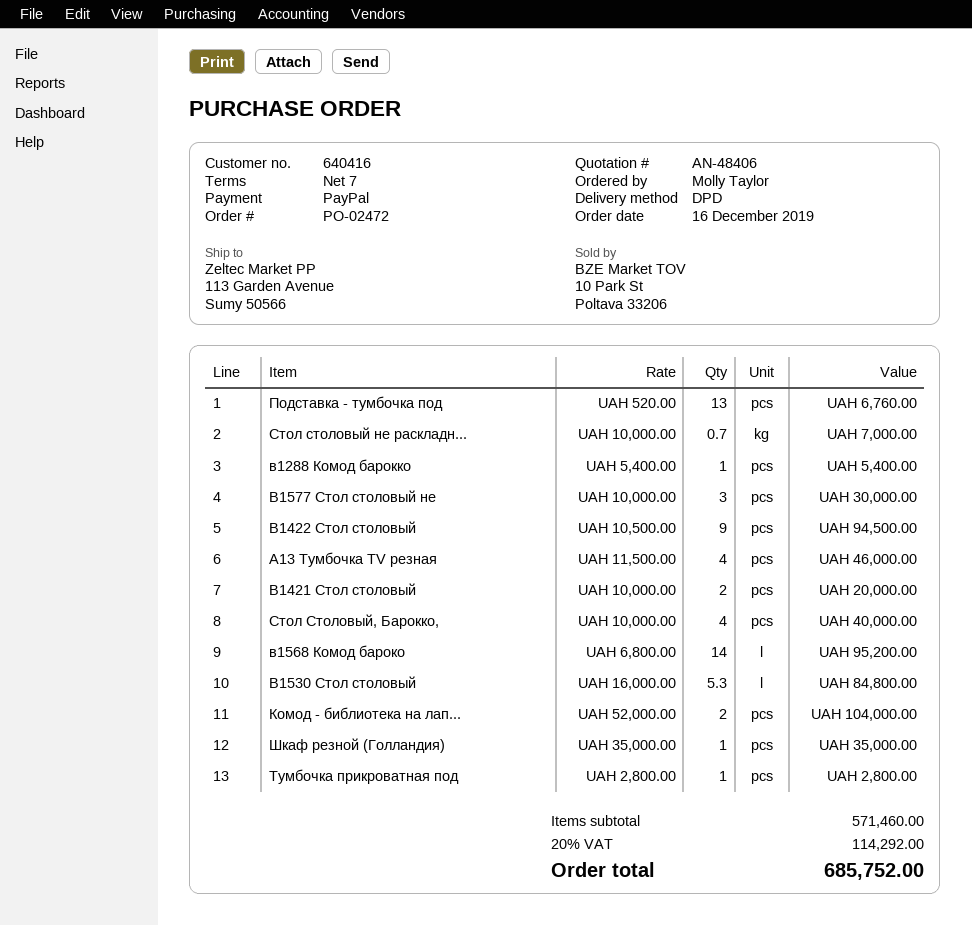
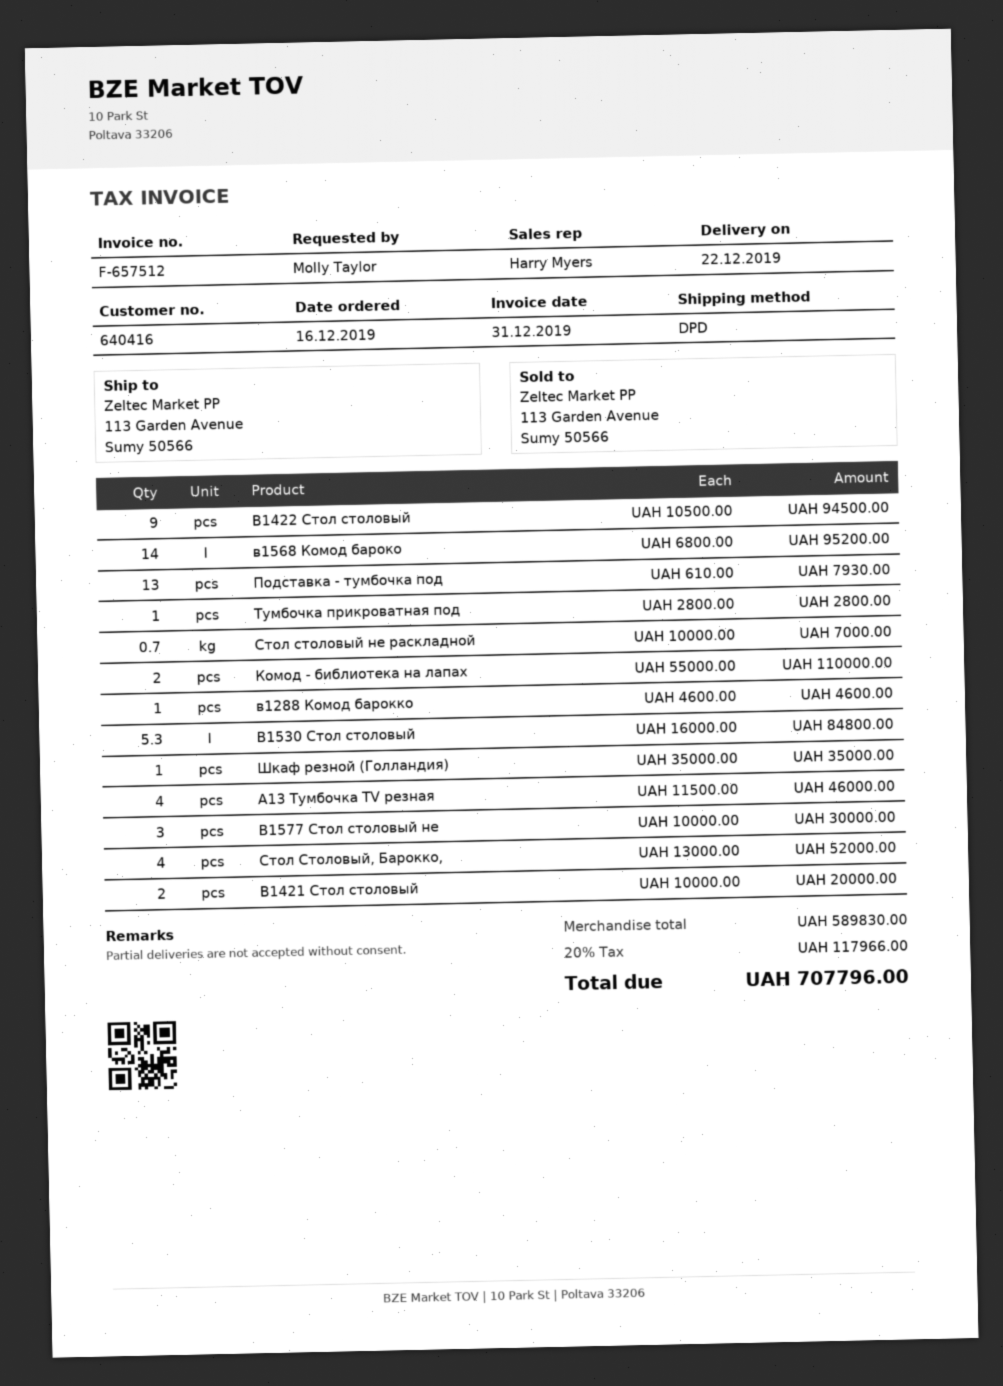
Подставка - тумбочка под: 13 x 520.00 = 6760.00 -> 13 x 610.00 = 7930.00
в1288 Комод барокко: 1 x 5400.00 = 5400.00 -> 1 x 4600.00 = 4600.00
Стол Столовый, Барокко,: 4 x 10000.00 = 40000.00 -> 4 x 13000.00 = 52000.00
Комод - библиотека на лап...: 2 x 52000.00 = 104000.00 -> 2 x 55000.00 = 110000.00
subtotal: 571460.00 -> 589830.00
tax: 20% = 114292.00 -> 20% = 117966.00
total: 685752.00 -> 707796.00

